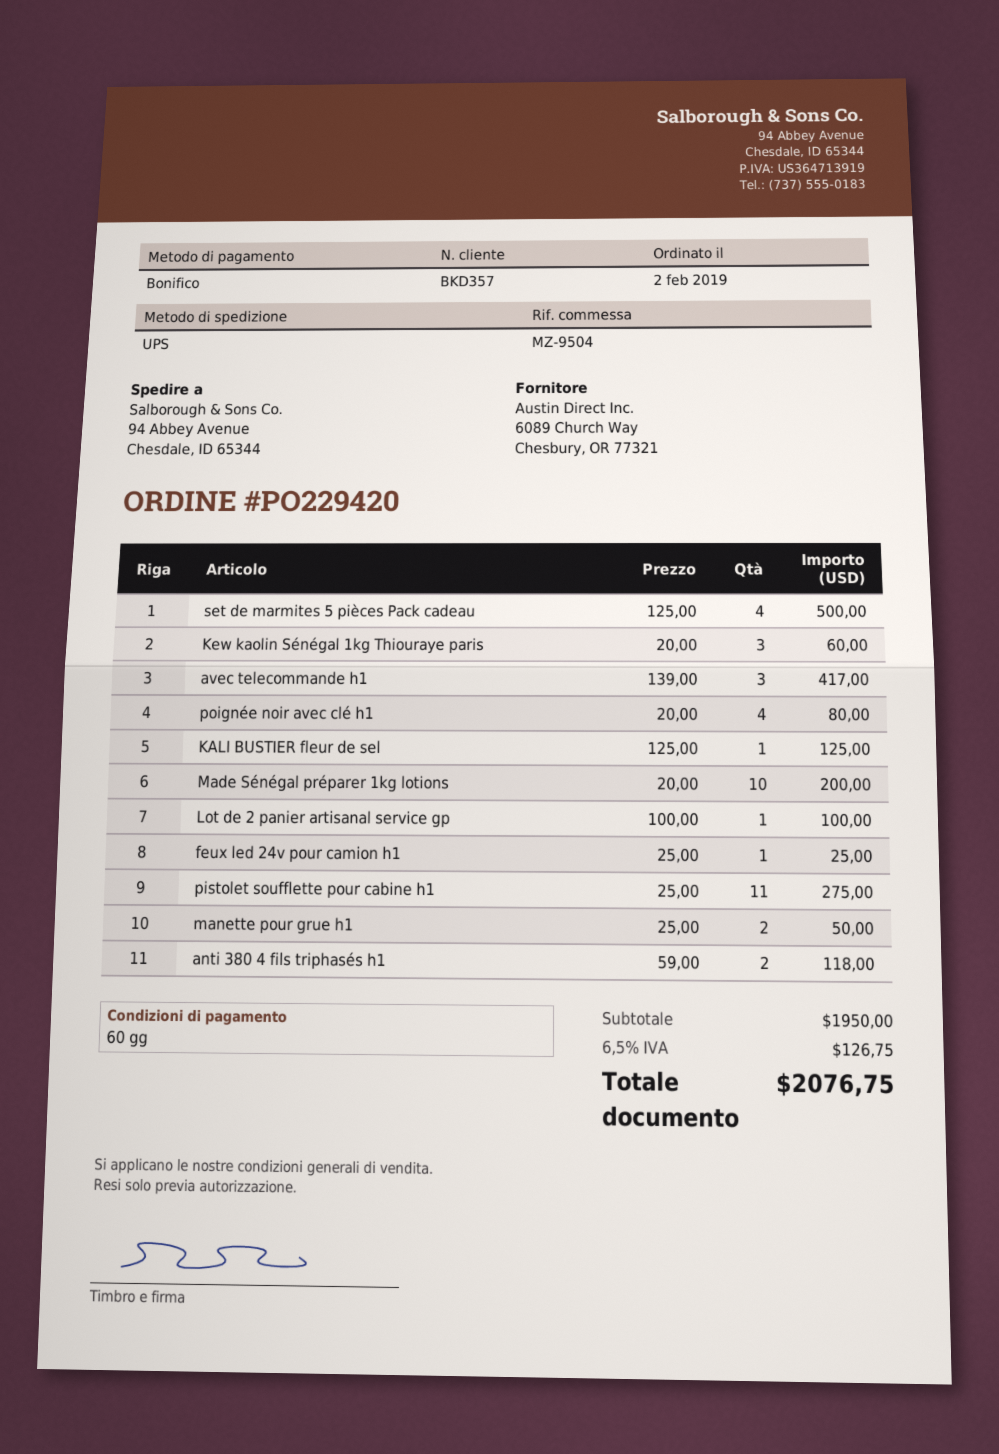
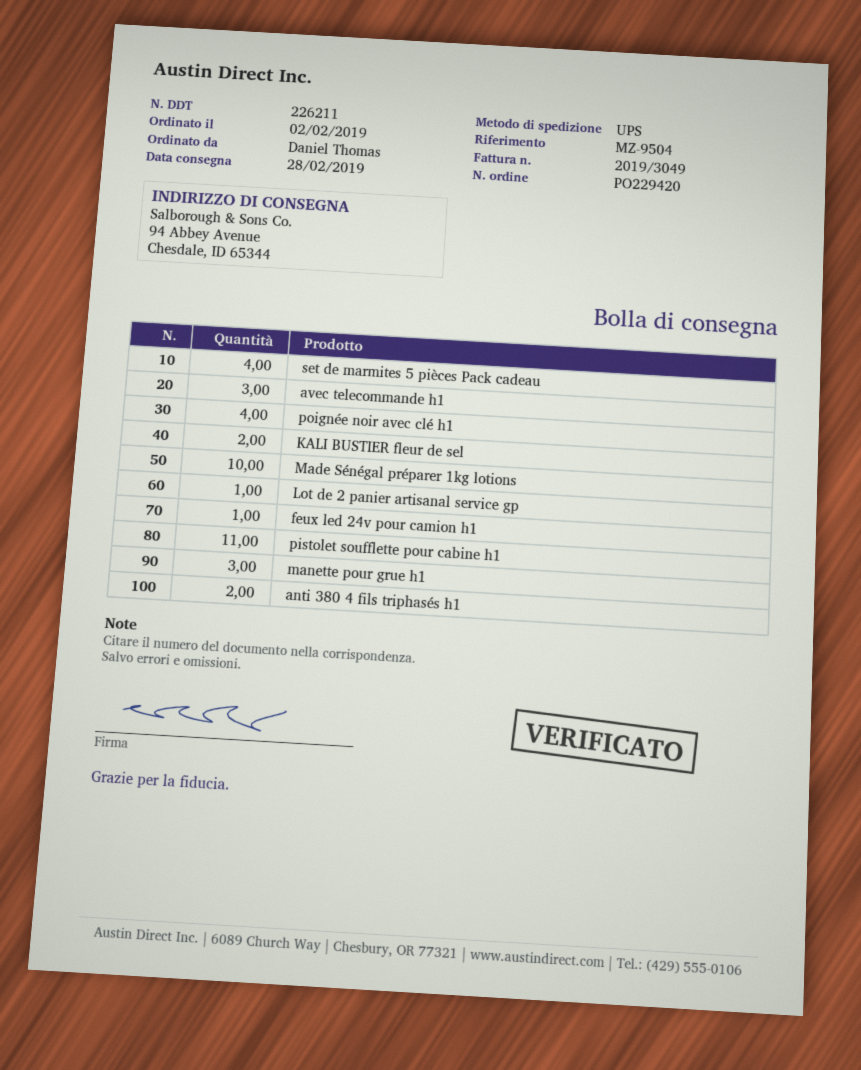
Kew kaolin Sénégal 1kg Thiouraye paris: 3 -> none
KALI BUSTIER fleur de sel: 1 -> 2
manette pour grue h1: 2 -> 3

